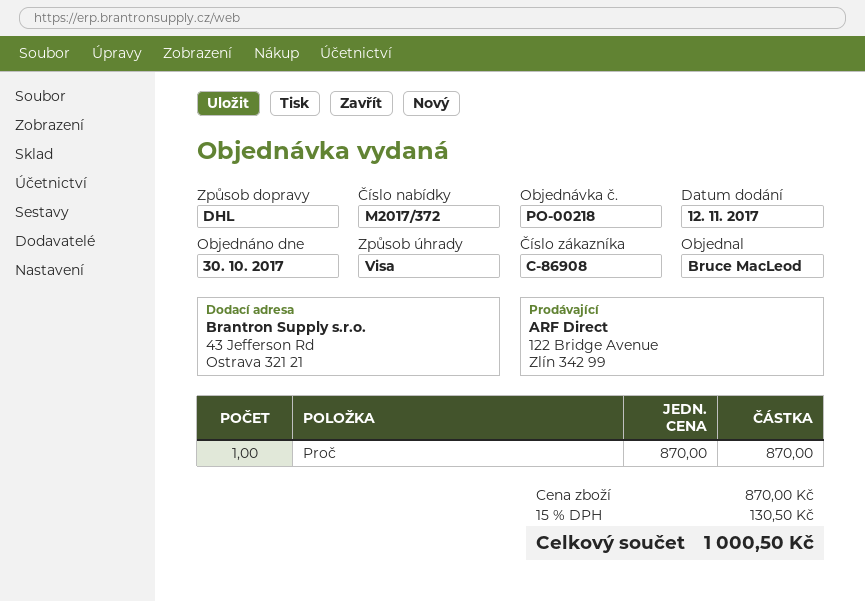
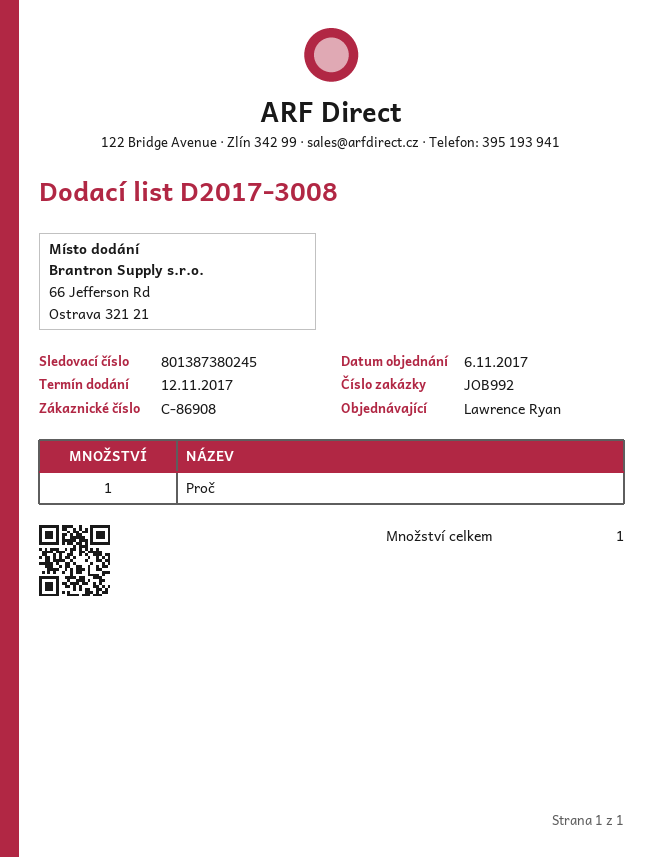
order date: 2017-10-30 -> 2017-11-06
ordered by: Bruce MacLeod -> Lawrence Ryan
ship to: 43 Jefferson Rd, Ostrava 321 21 -> 66 Jefferson Rd, Ostrava 321 21

